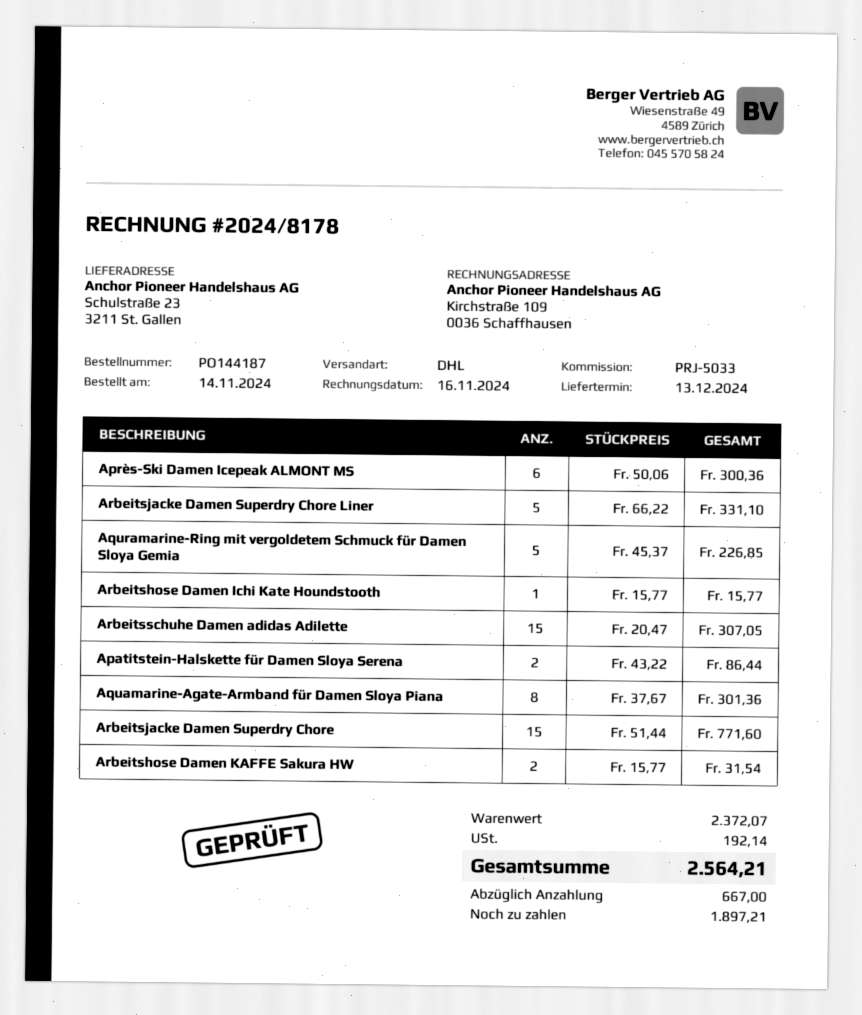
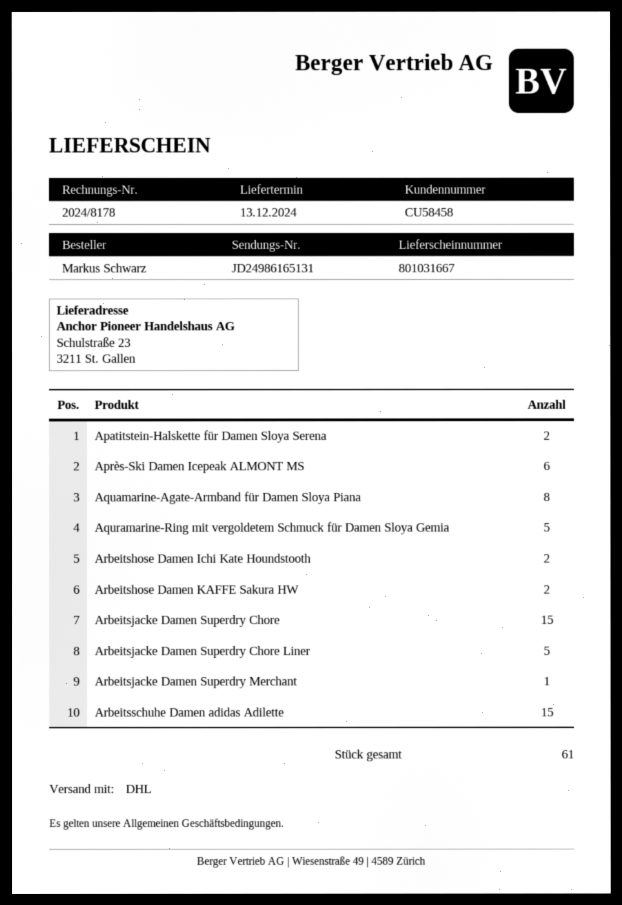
Arbeitshose Damen Ichi Kate Houndstooth: 1 -> 2
Arbeitsjacke Damen Superdry Merchant: none -> 1

